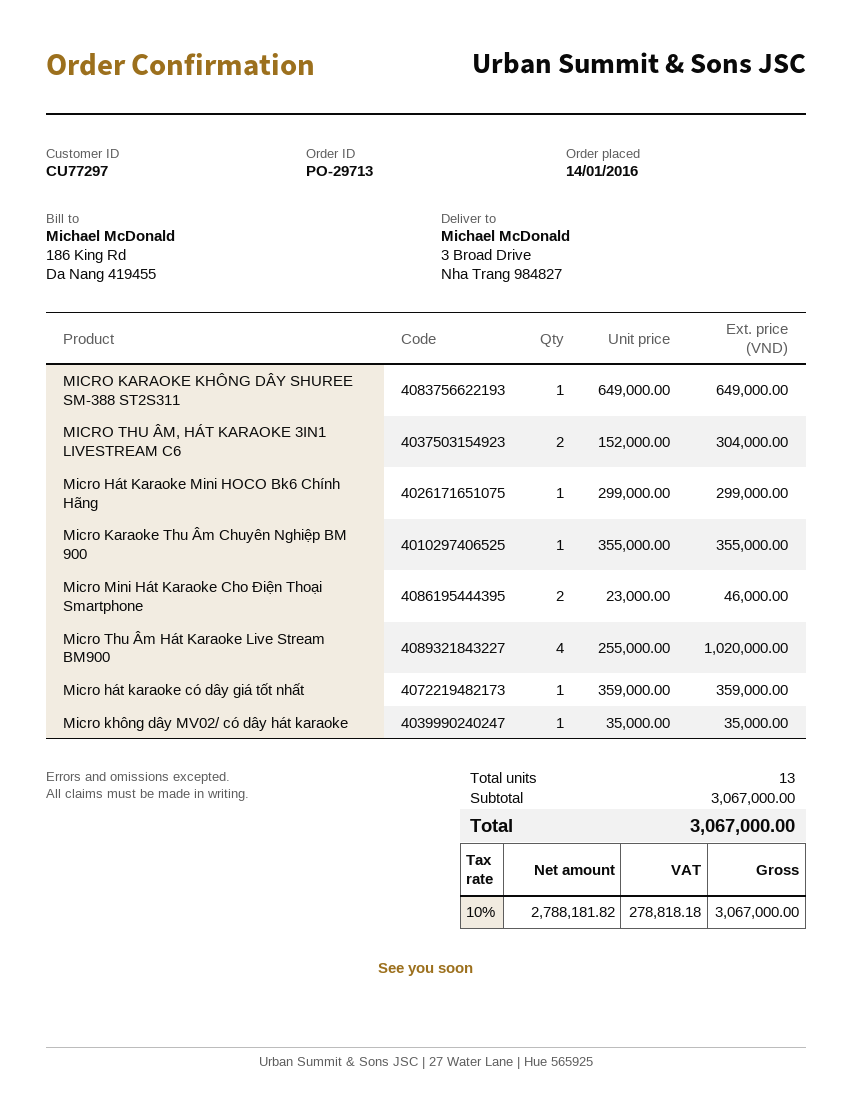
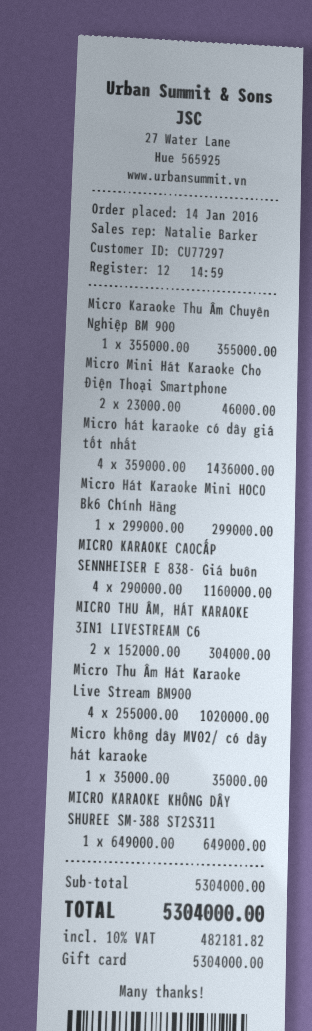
Micro hát karaoke có dây giá tốt nhất: 1 x 359000.00 = 359000.00 -> 4 x 359000.00 = 1436000.00
MICRO KARAOKE CAOCẤP SENNHEISER E 838- Giá buôn: none -> 4 x 290000.00 = 1160000.00
subtotal: 3067000.00 -> 5304000.00
tax: 10% = 278818.18 -> 10% = 482181.82
total: 3067000.00 -> 5304000.00

